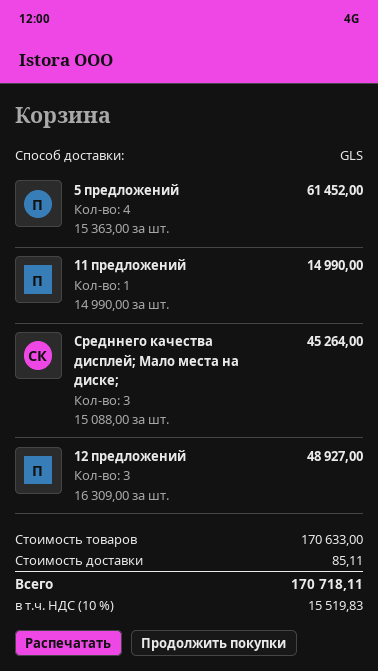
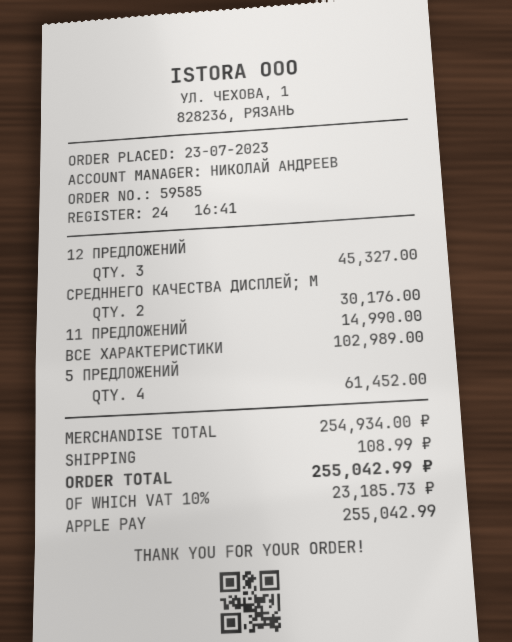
Средннего качества дисплей; Мало места на диске;: 3 for 45264.00 -> 2 for 30176.00
12 предложений: 3 for 48927.00 -> 3 for 45327.00
ВСЕ ХАРАКТЕРИСТИКИ: none -> 1 for 102989.00
subtotal: 170633.00 -> 254934.00
shipping: 85.11 -> 108.99
tax: 10% = 15519.83 -> 10% = 23185.73
total: 170718.11 -> 255042.99

